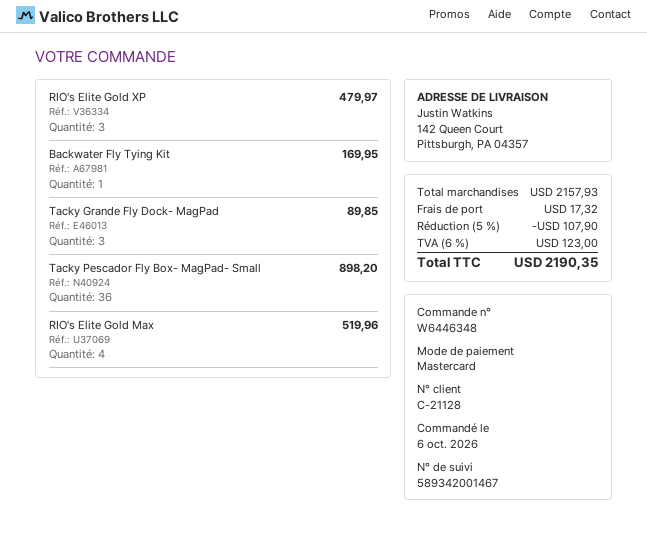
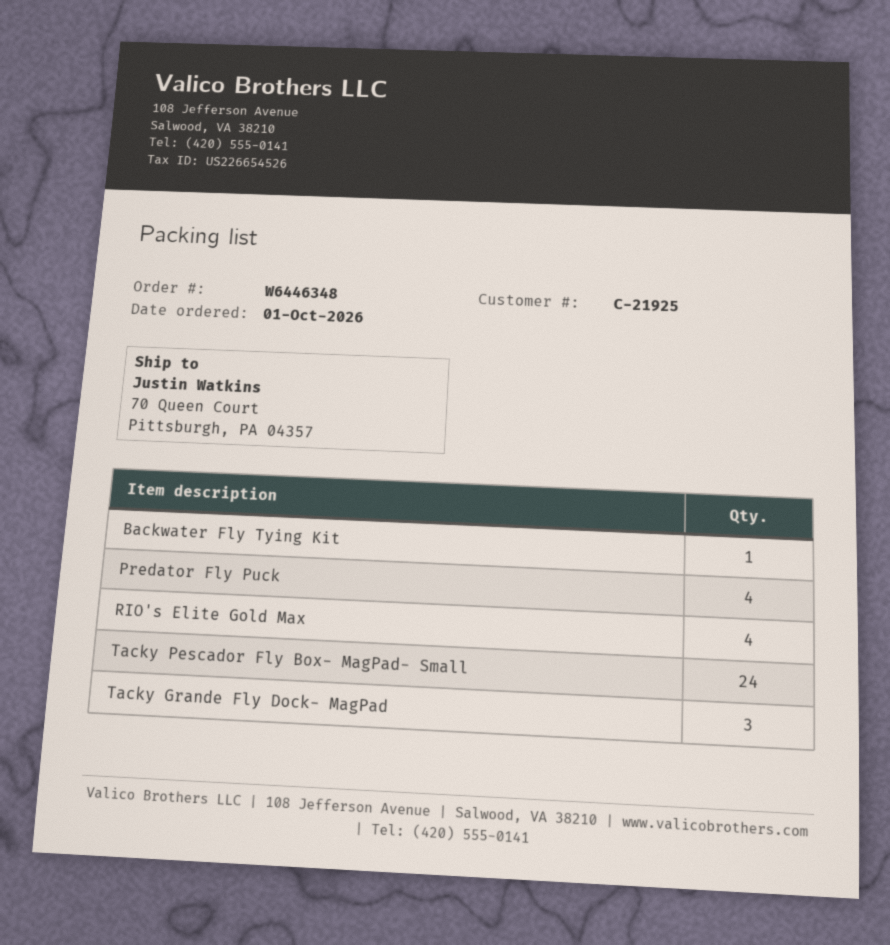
order date: 2026-10-06 -> 2026-10-01
customer number: C-21128 -> C-21925
ship to: 142 Queen Court, Pittsburgh, PA 04357 -> 70 Queen Court, Pittsburgh, PA 04357
RIO's Elite Gold XP: 3 -> none
Tacky Pescador Fly Box- MagPad- Small: 36 -> 24
Predator Fly Puck: none -> 4

